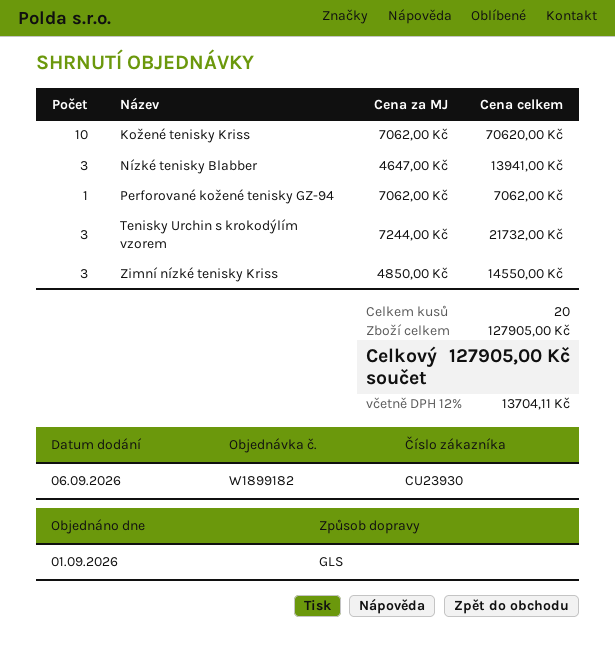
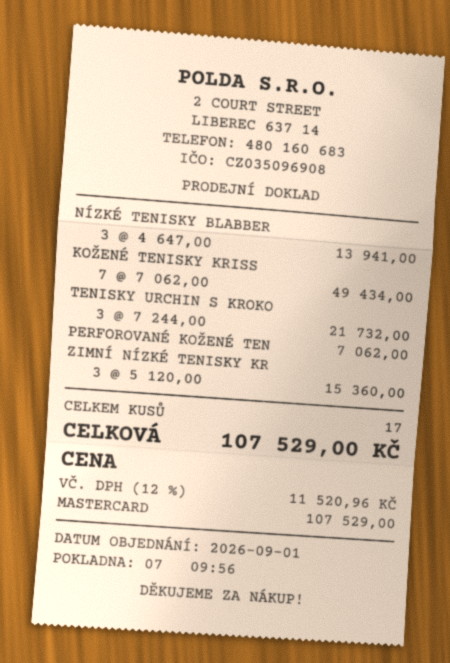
Kožené tenisky Kriss: 10 x 7062.00 = 70620.00 -> 7 x 7062.00 = 49434.00
Zimní nízké tenisky Kriss: 3 x 4850.00 = 14550.00 -> 3 x 5120.00 = 15360.00
total quantity: 20 -> 17
tax: 12% = 13704.11 -> 12% = 11520.96
total: 127905.00 -> 107529.00

